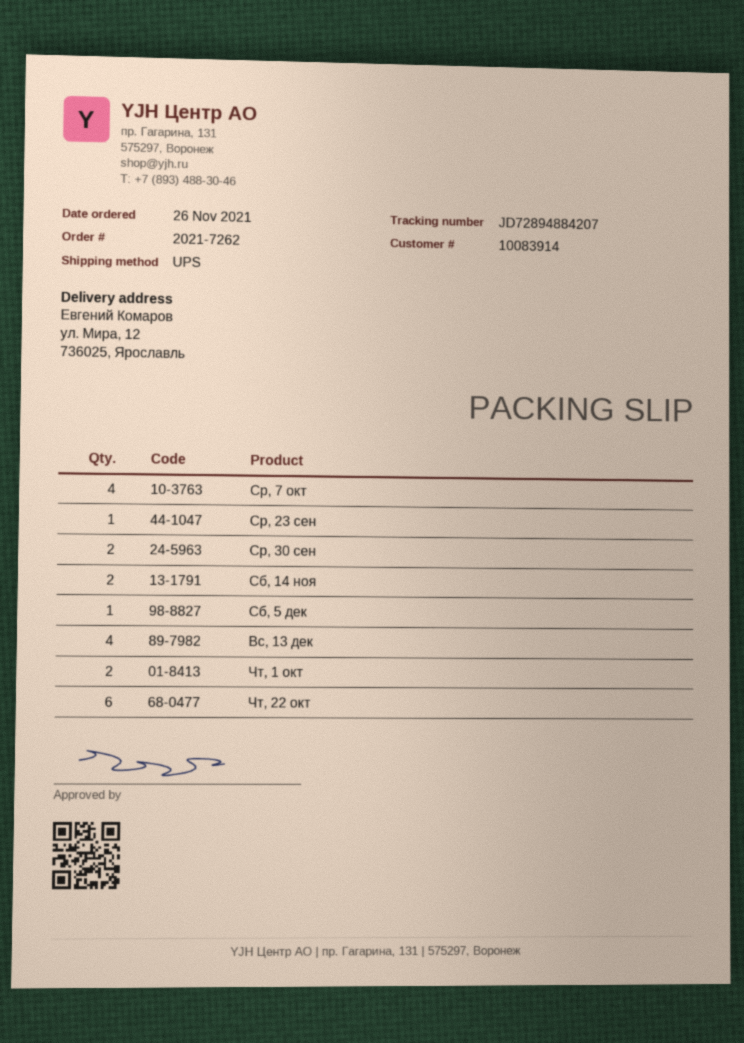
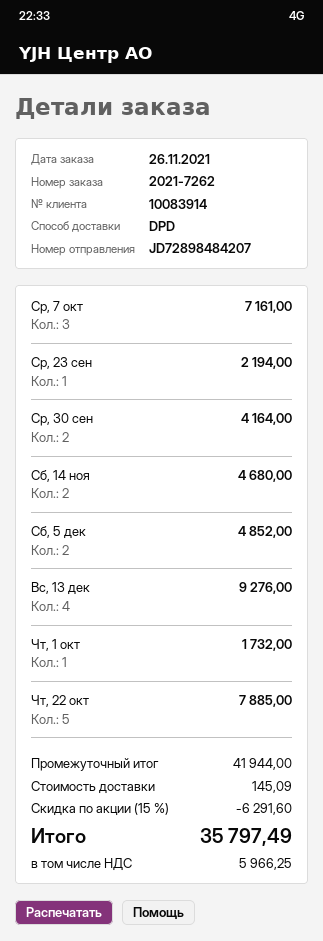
shipping method: UPS -> DPD
tracking number: JD72894884207 -> JD72898484207
Ср, 7 окт: 4 -> 3
Сб, 5 дек: 1 -> 2
Чт, 1 окт: 2 -> 1
Чт, 22 окт: 6 -> 5

